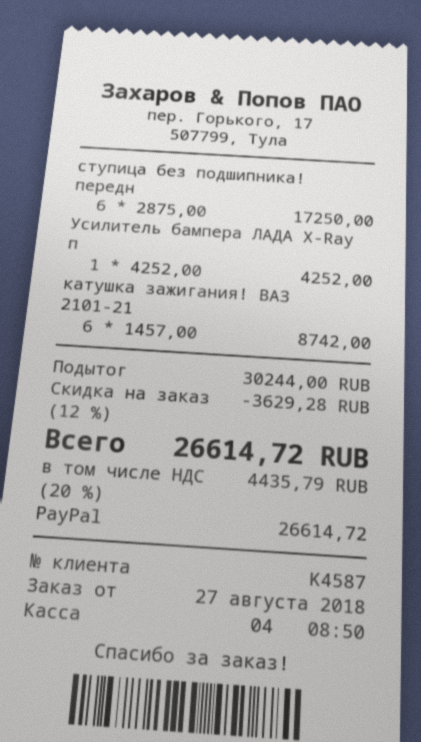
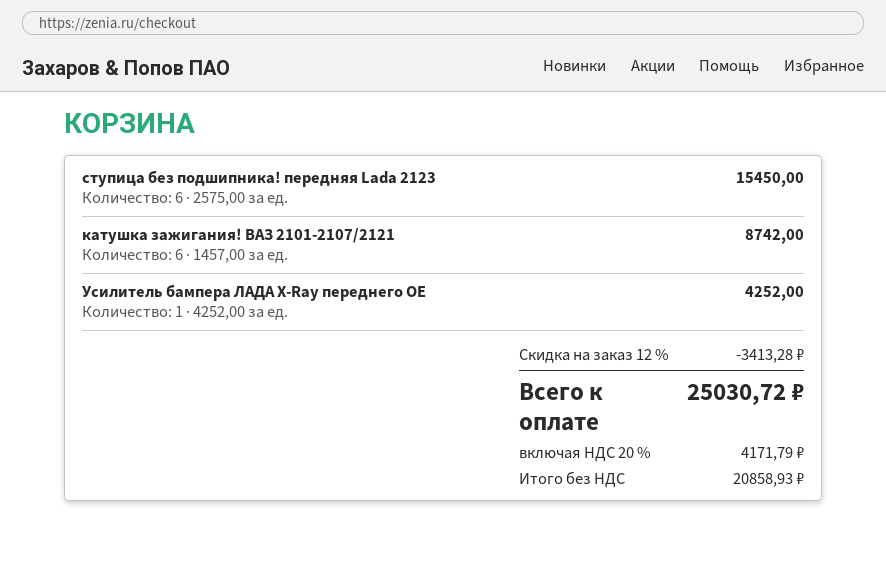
ступица без подшипника! передн: 6 x 2875.00 = 17250.00 -> 6 x 2575.00 = 15450.00
discount: 12% = 3629.28 -> 12% = 3413.28
tax: 20% = 4435.79 -> 20% = 4171.79
total: 26614.72 -> 25030.72

